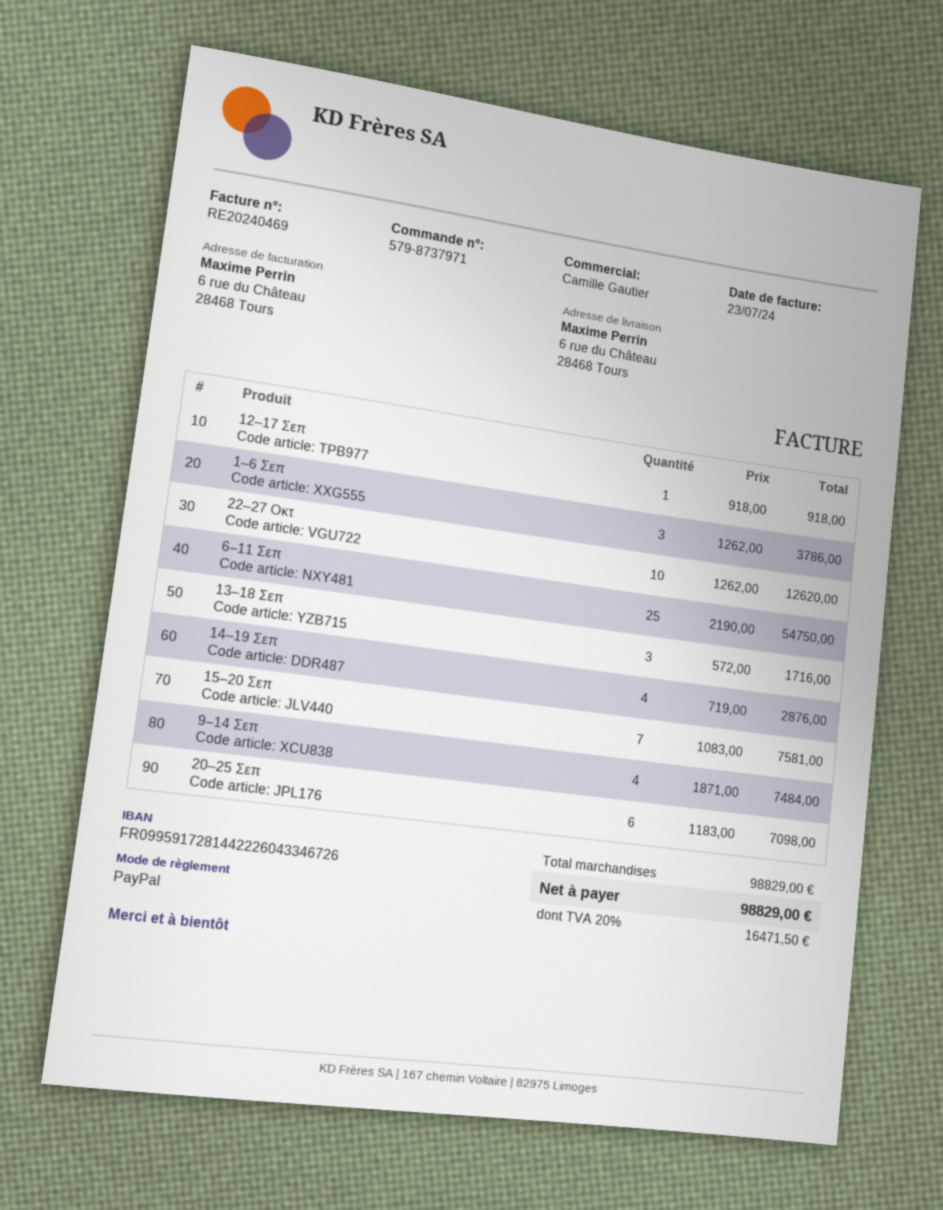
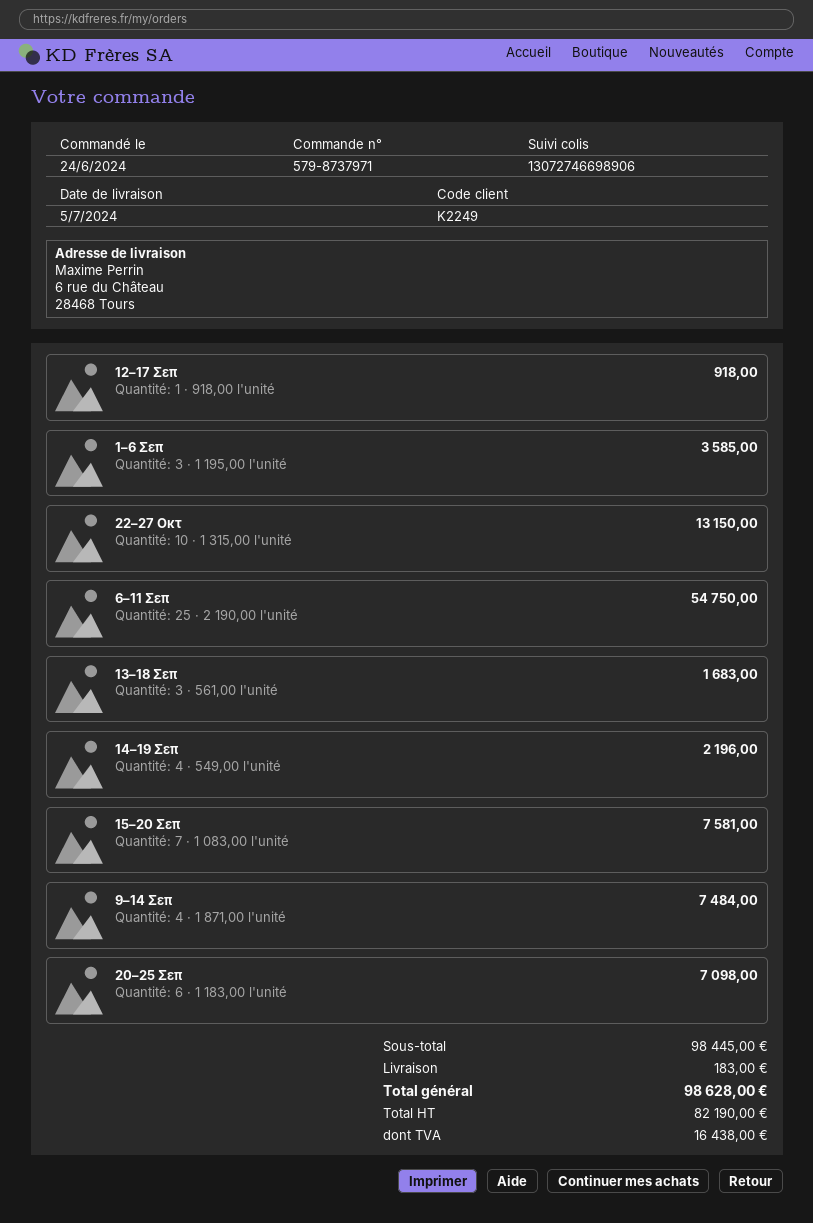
1–6 Σεπ: 3 x 1262.00 = 3786.00 -> 3 x 1195.00 = 3585.00
22–27 Οκτ: 10 x 1262.00 = 12620.00 -> 10 x 1315.00 = 13150.00
13–18 Σεπ: 3 x 572.00 = 1716.00 -> 3 x 561.00 = 1683.00
14–19 Σεπ: 4 x 719.00 = 2876.00 -> 4 x 549.00 = 2196.00
subtotal: 98829.00 -> 98445.00
shipping: none -> 183.00
tax: 16471.50 -> 16438.00
total: 98829.00 -> 98628.00

